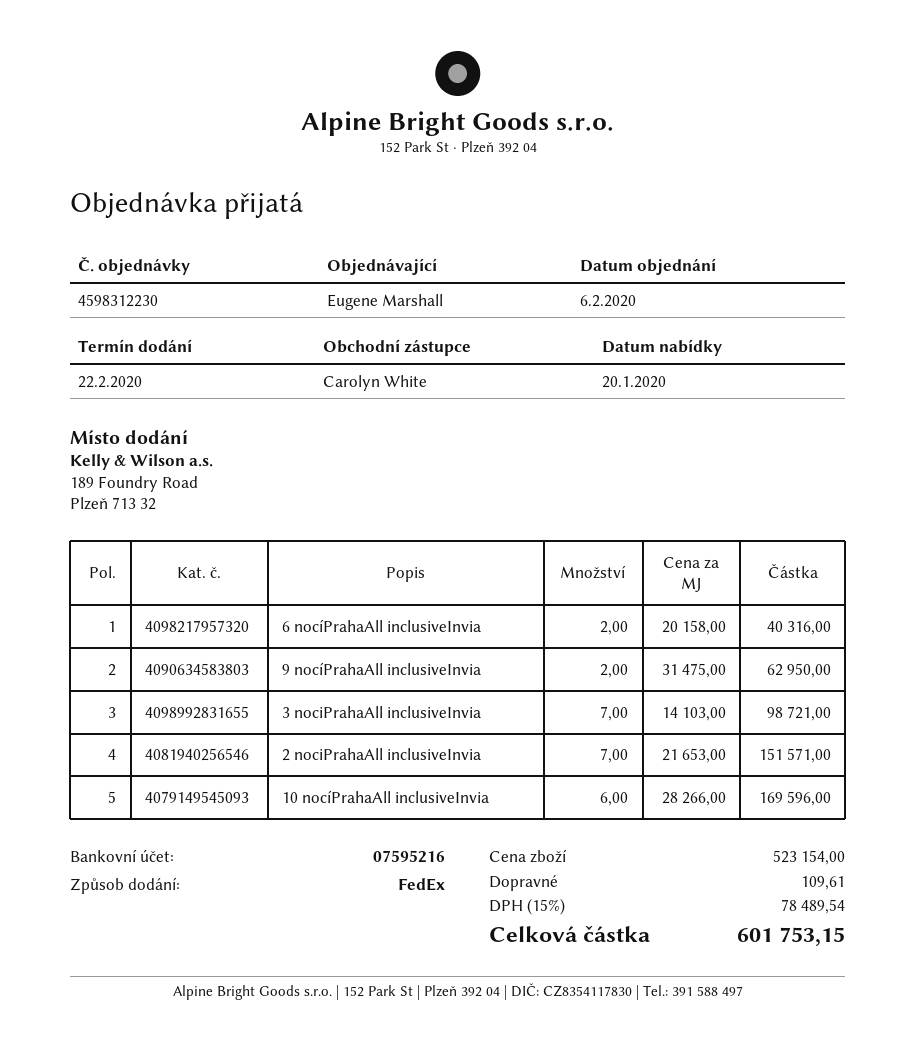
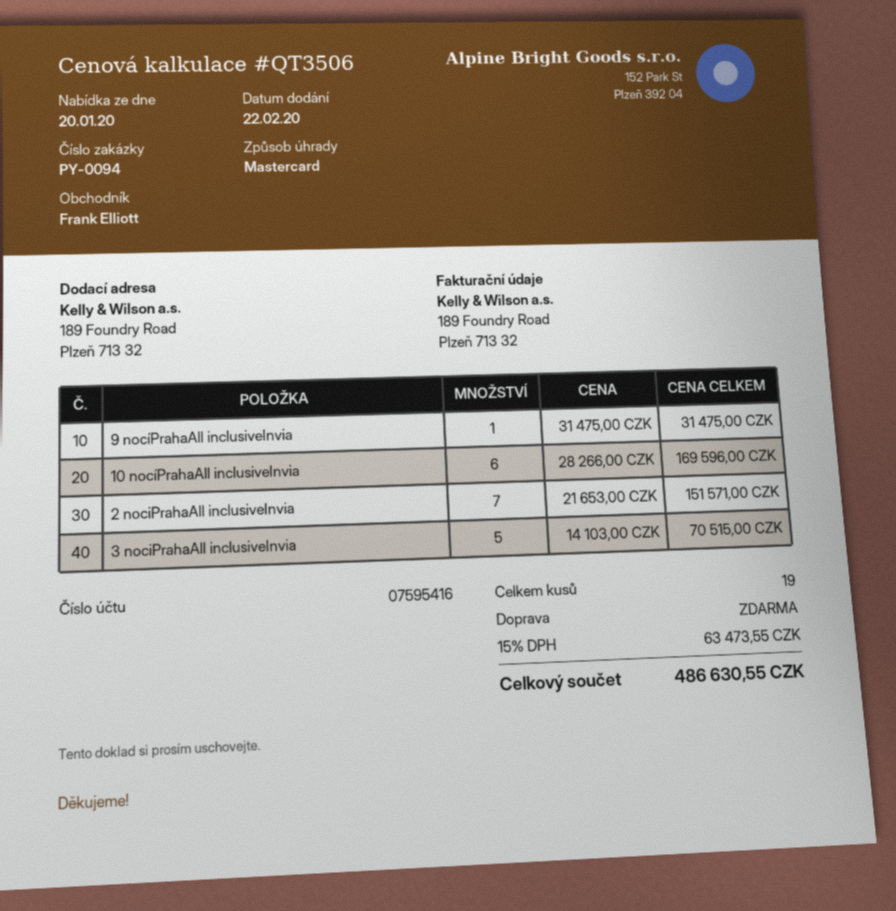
sales rep: Carolyn White -> Frank Elliott
bank account: 07595216 -> 07595416
6 nocíPrahaAll inclusiveInvia: 2 x 20158.00 = 40316.00 -> none
9 nocíPrahaAll inclusiveInvia: 2 x 31475.00 = 62950.00 -> 1 x 31475.00 = 31475.00
3 nociPrahaAll inclusiveInvia: 7 x 14103.00 = 98721.00 -> 5 x 14103.00 = 70515.00
shipping: 109.61 -> 0.00
tax: 15% = 78489.54 -> 15% = 63473.55
total: 601753.15 -> 486630.55

